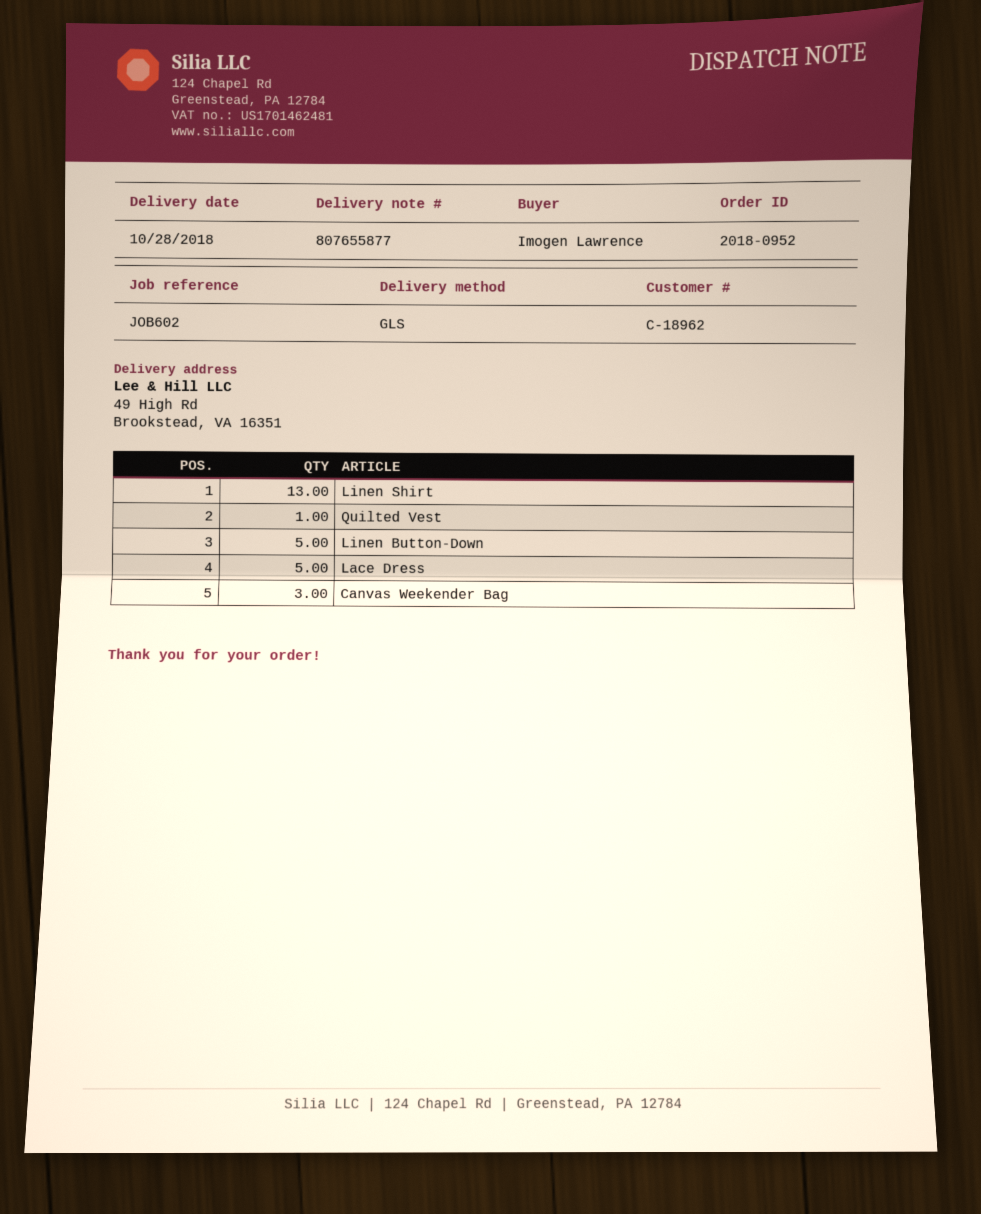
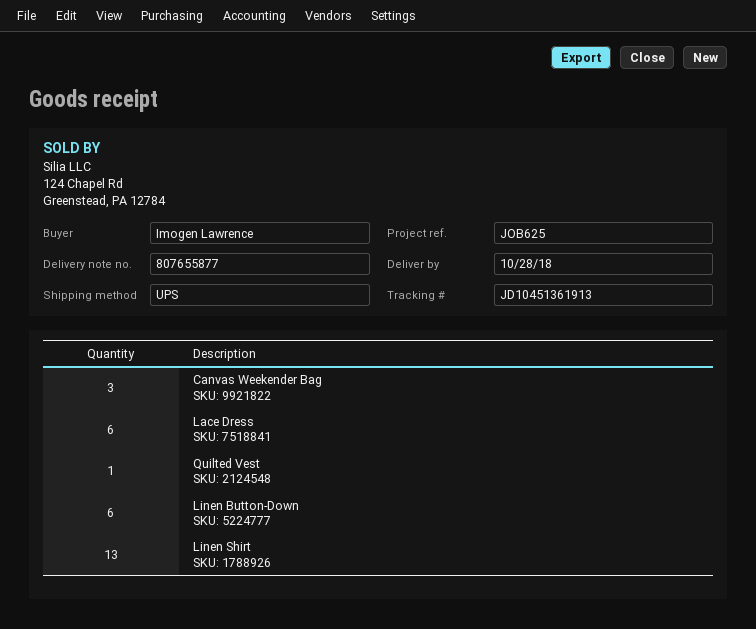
reference: JOB602 -> JOB625
shipping method: GLS -> UPS
Linen Button-Down: 5 -> 6
Lace Dress: 5 -> 6

